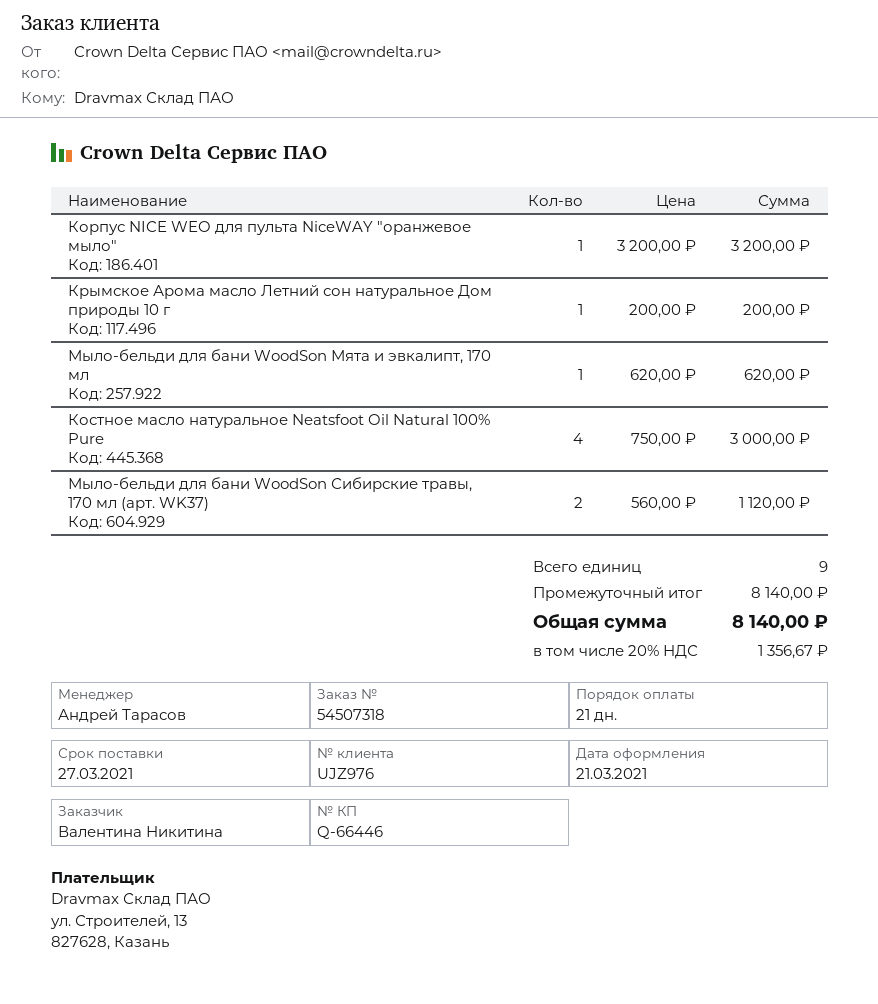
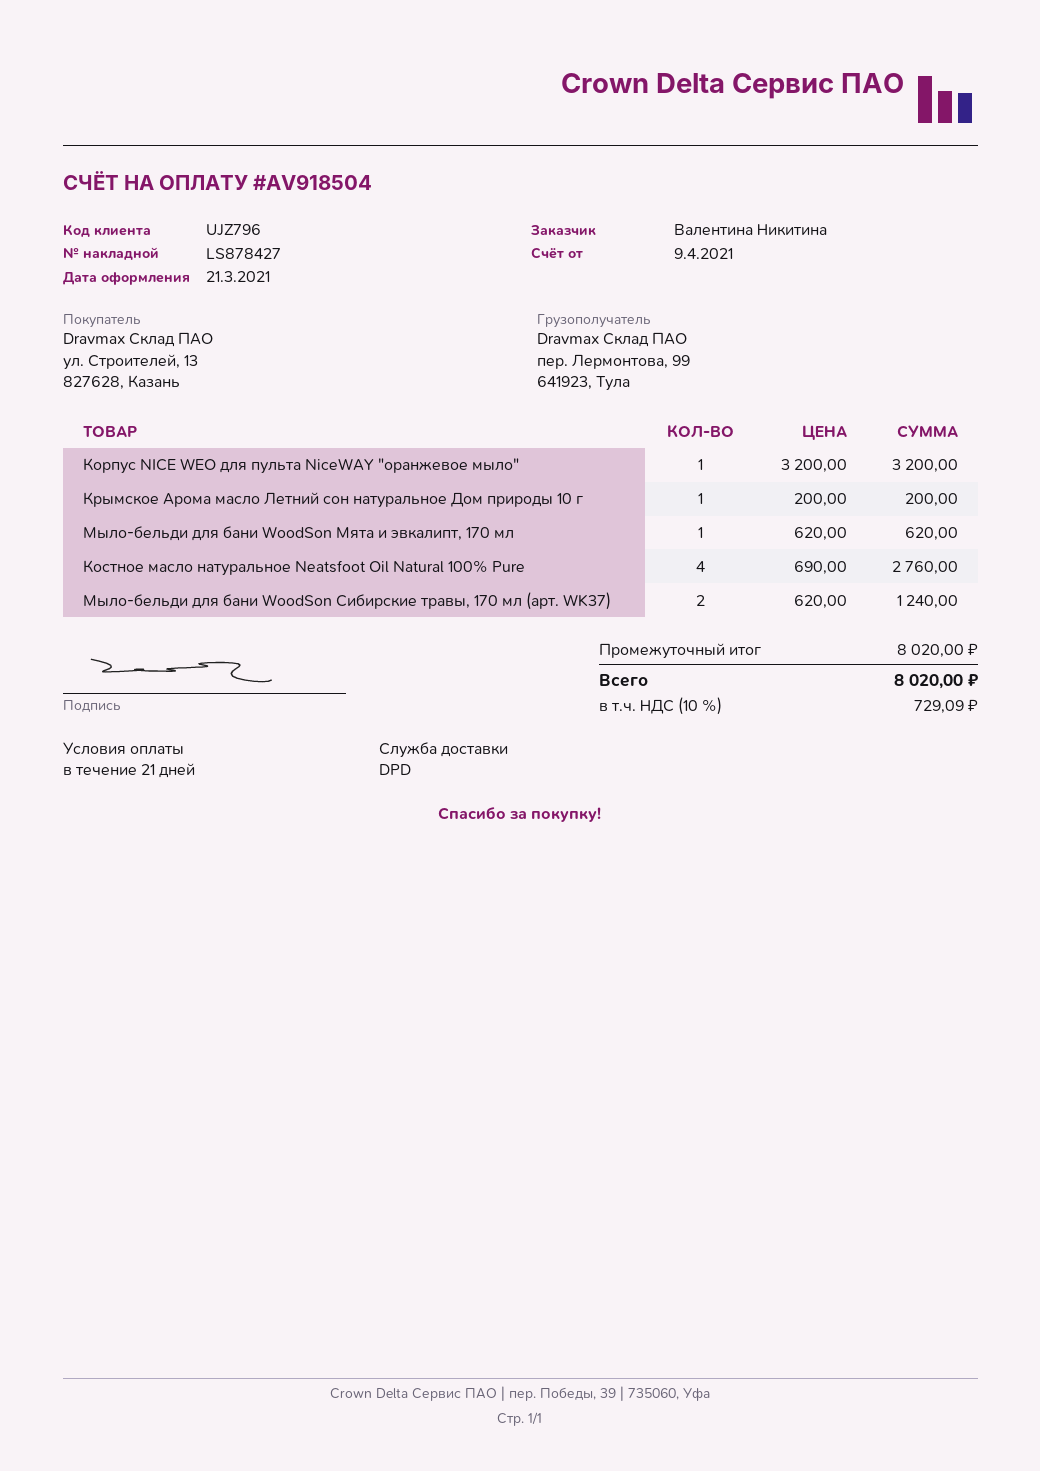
customer number: UJZ976 -> UJZ796
Костное масло натуральное Neatsfoot Oil Natural 100% Pure: 4 x 750.00 = 3000.00 -> 4 x 690.00 = 2760.00
Мыло-бельди для бани WoodSon Сибирские травы, 170 мл (арт. WK37): 2 x 560.00 = 1120.00 -> 2 x 620.00 = 1240.00
subtotal: 8140.00 -> 8020.00
tax: 20% = 1356.67 -> 10% = 729.09
total: 8140.00 -> 8020.00

